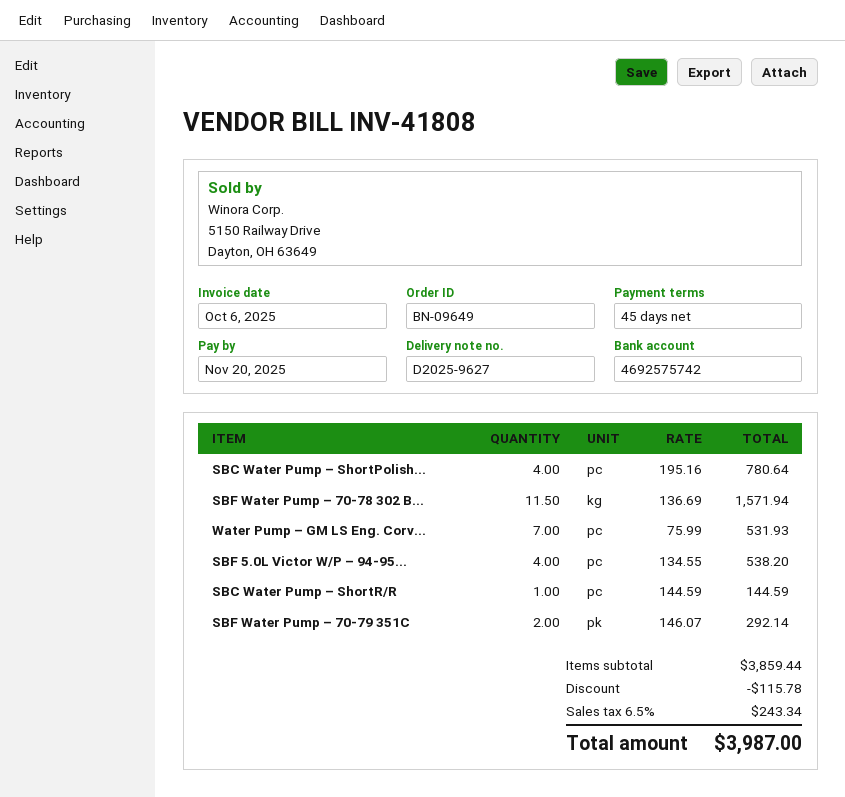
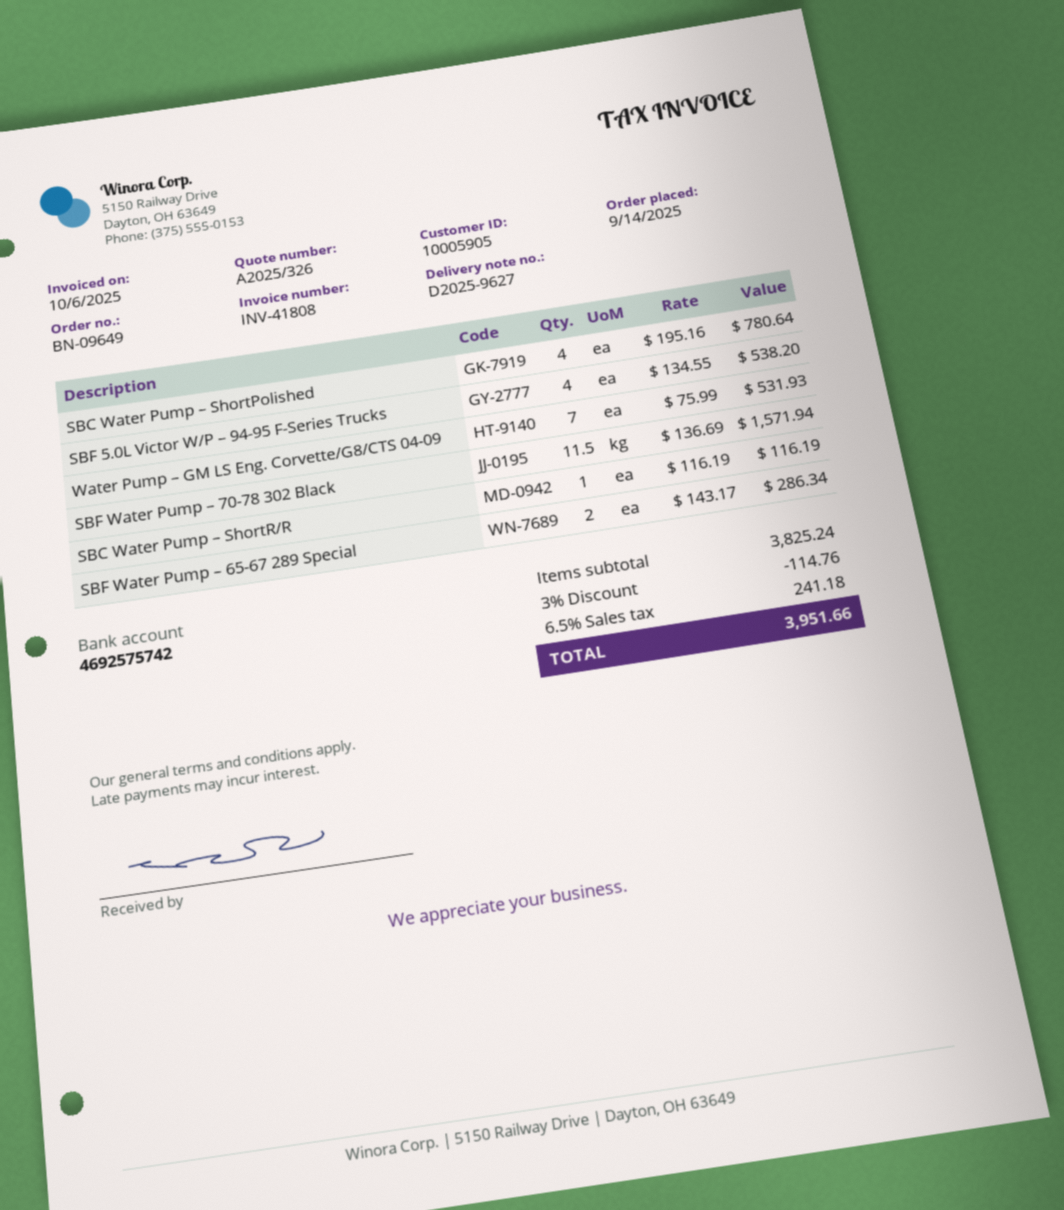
SBC Water Pump – ShortR/R: 1 x 144.59 = 144.59 -> 1 x 116.19 = 116.19
SBF Water Pump – 70-79 351C: 2 x 146.07 = 292.14 -> none
SBF Water Pump – 65-67 289 Special: none -> 2 x 143.17 = 286.34
subtotal: 3859.44 -> 3825.24
discount: 115.78 -> 114.76
tax: 6.5% = 243.34 -> 6.5% = 241.18
total: 3987.00 -> 3951.66

